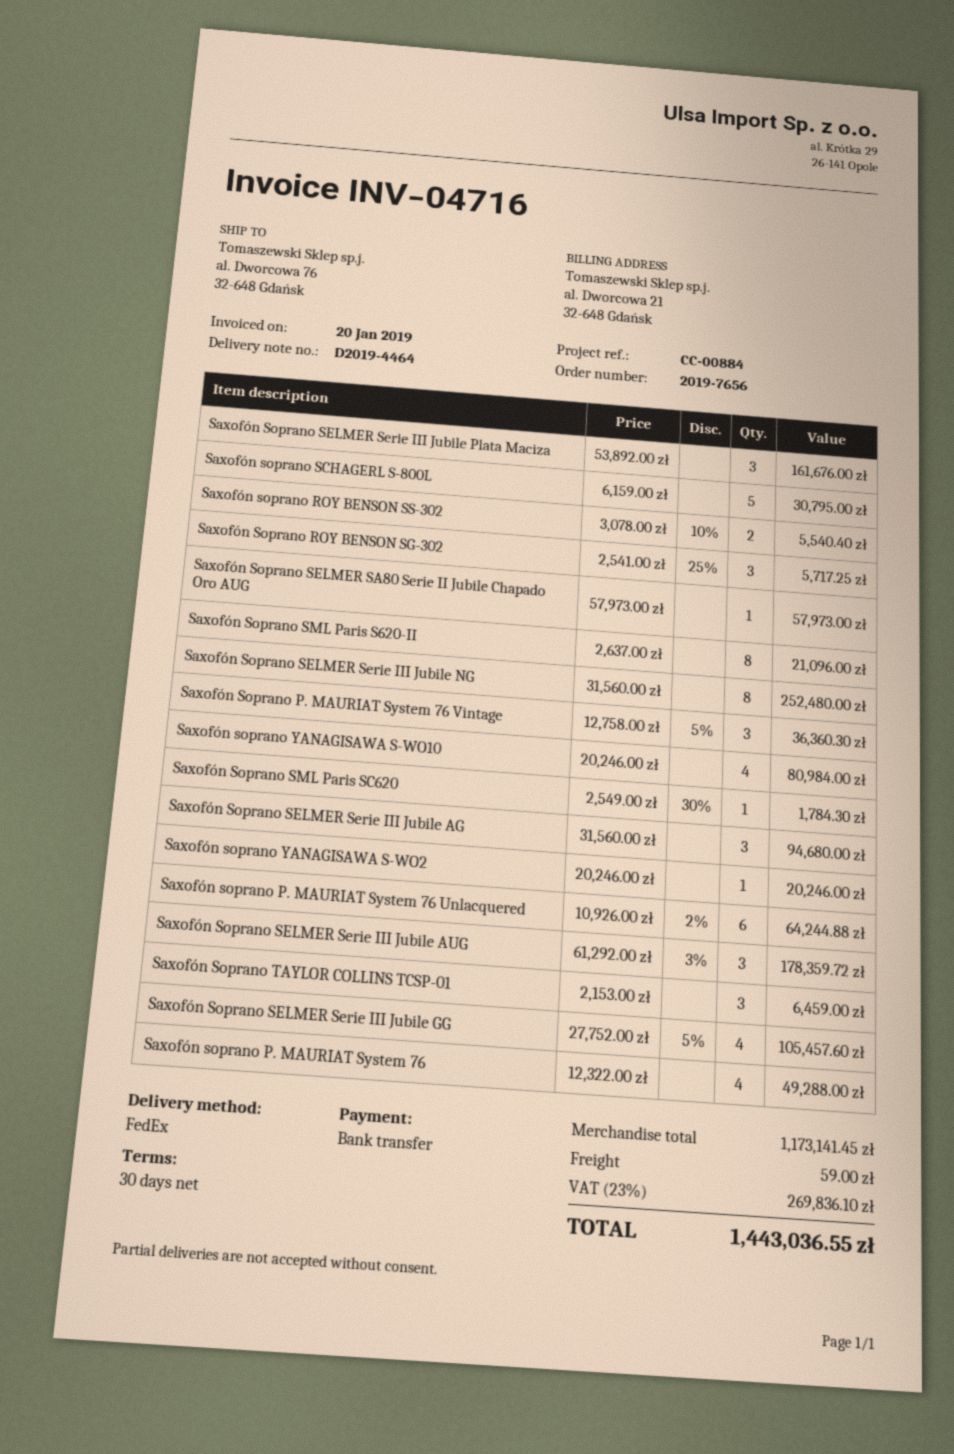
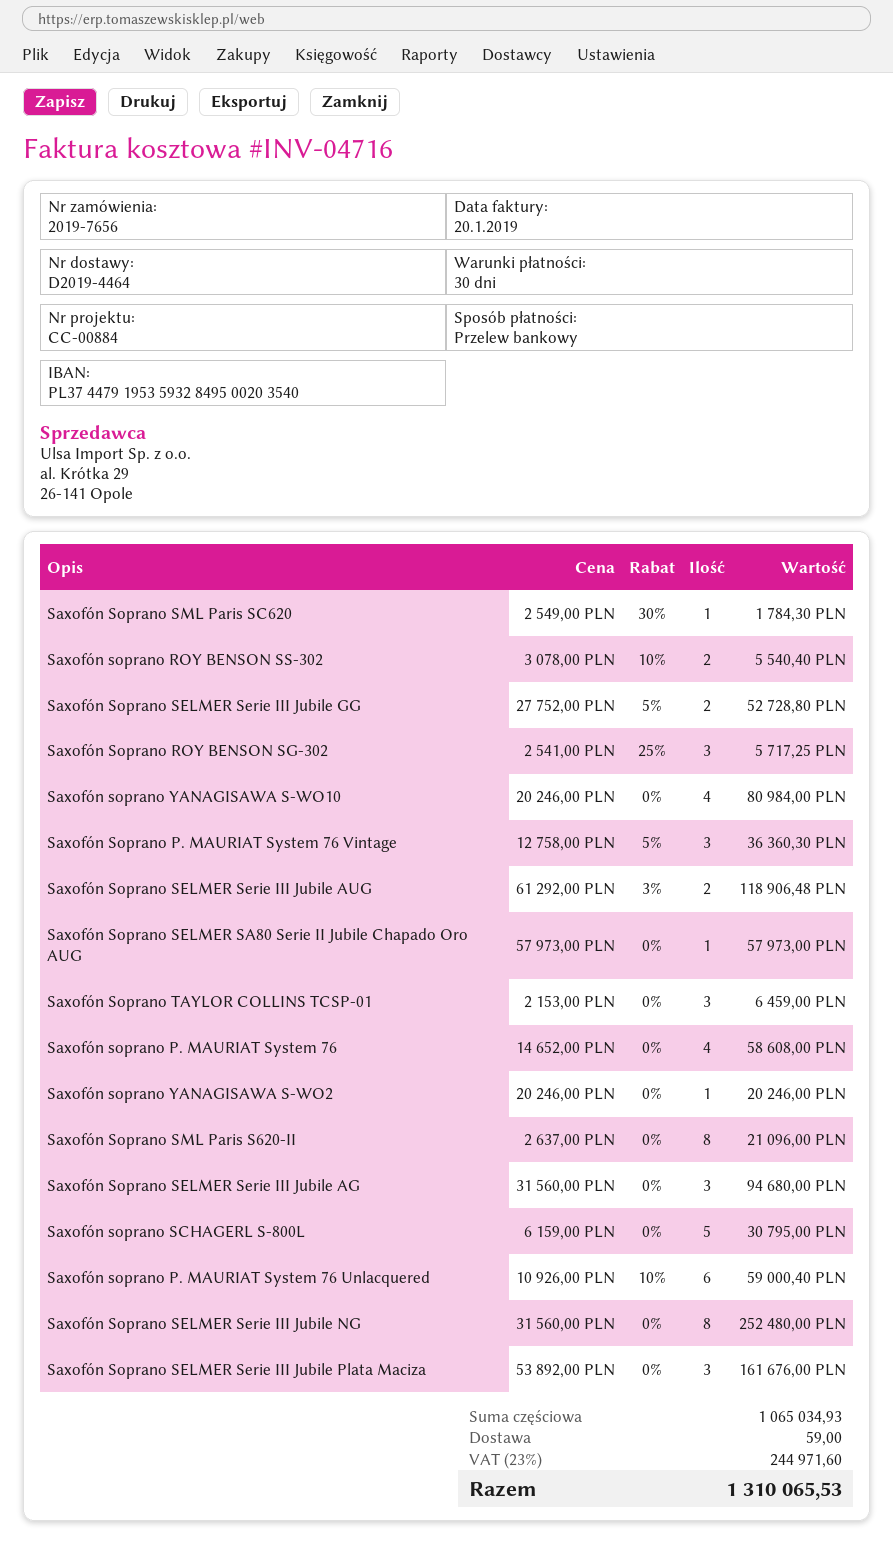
Saxofón soprano P. MAURIAT System 76 Unlacquered: 6 x 10926.00 - 2% = 64244.88 -> 6 x 10926.00 - 10% = 59000.40
Saxofón Soprano SELMER Serie III Jubile AUG: 3 x 61292.00 - 3% = 178359.72 -> 2 x 61292.00 - 3% = 118906.48
Saxofón Soprano SELMER Serie III Jubile GG: 4 x 27752.00 - 5% = 105457.60 -> 2 x 27752.00 - 5% = 52728.80
Saxofón soprano P. MAURIAT System 76: 4 x 12322.00 = 49288.00 -> 4 x 14652.00 = 58608.00
subtotal: 1173141.45 -> 1065034.93
tax: 23% = 269836.10 -> 23% = 244971.60
total: 1443036.55 -> 1310065.53

